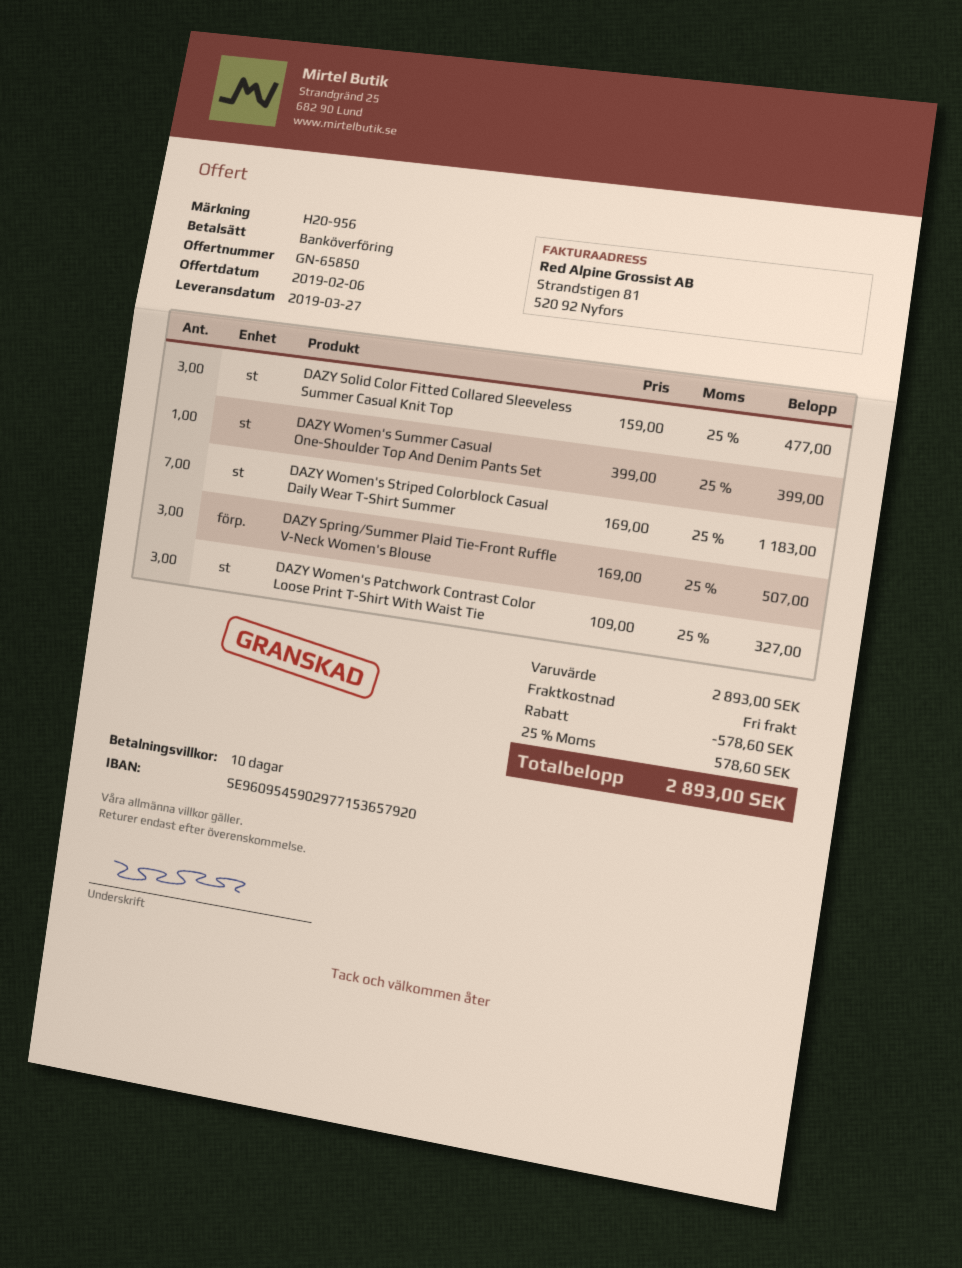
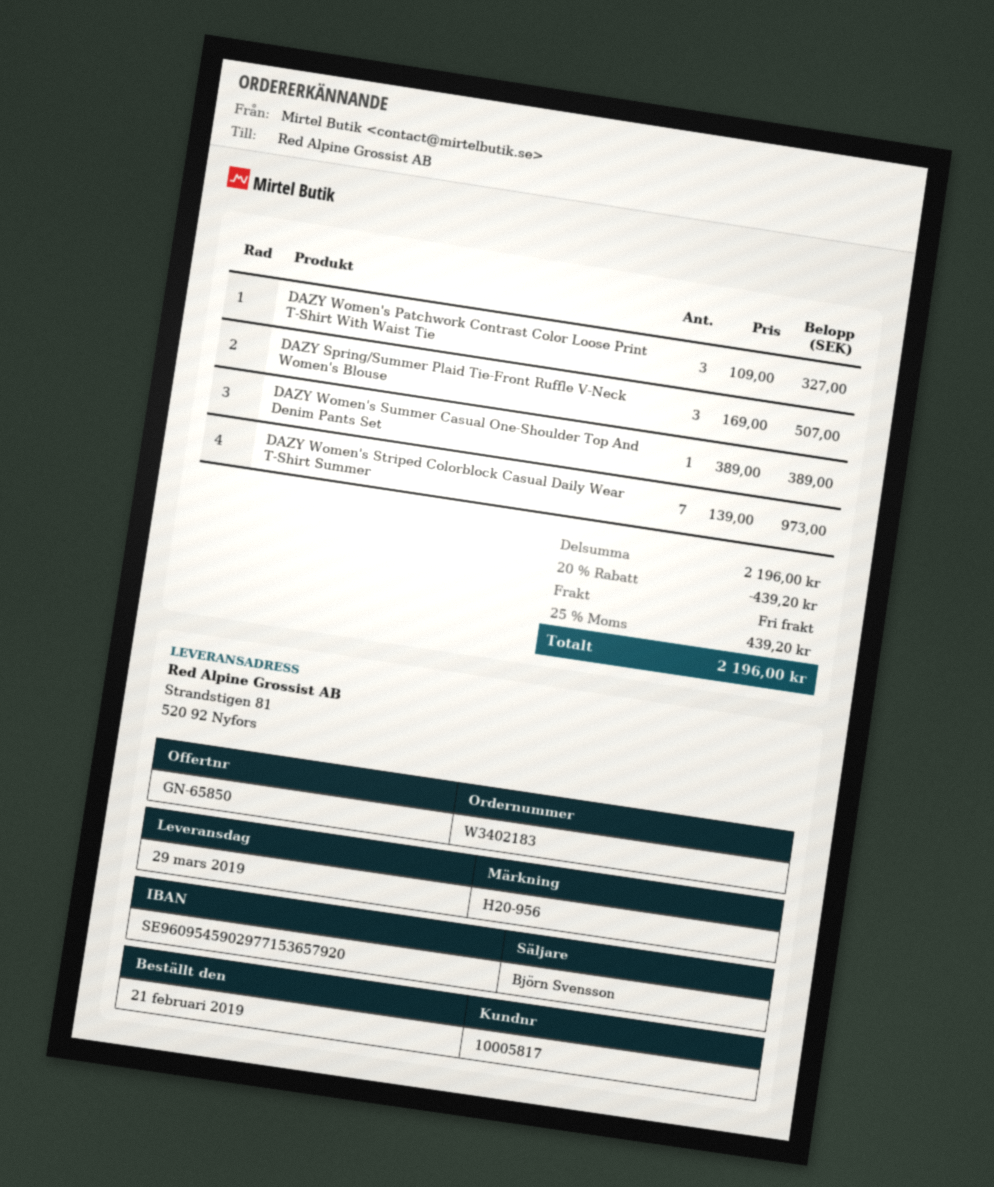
delivery date: 2019-03-27 -> 2019-03-29
DAZY Solid Color Fitted Collared Sleeveless Summer Casual Knit Top: 3 x 159.00 = 477.00 -> none
DAZY Women's Summer Casual One-Shoulder Top And Denim Pants Set: 1 x 399.00 = 399.00 -> 1 x 389.00 = 389.00
DAZY Women's Striped Colorblock Casual Daily Wear T-Shirt Summer: 7 x 169.00 = 1183.00 -> 7 x 139.00 = 973.00
subtotal: 2893.00 -> 2196.00
discount: 578.60 -> 439.20
tax: 25% = 578.60 -> 25% = 439.20
total: 2893.00 -> 2196.00

